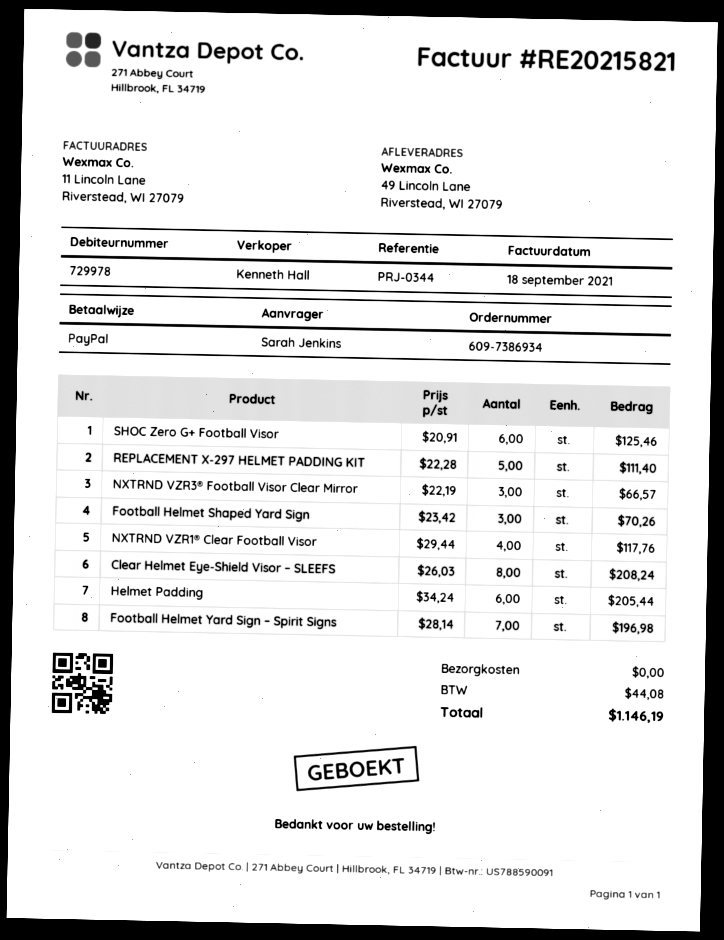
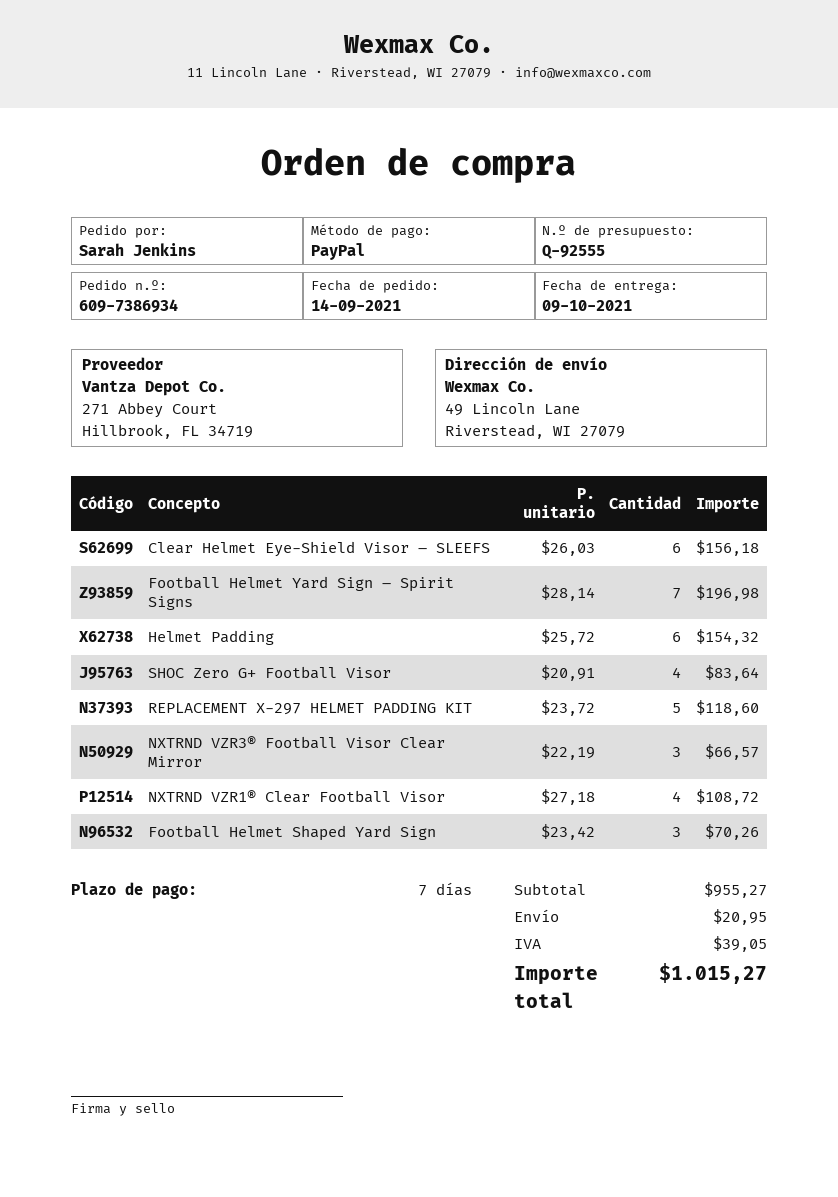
SHOC Zero G+ Football Visor: 6 x 20.91 = 125.46 -> 4 x 20.91 = 83.64
REPLACEMENT X-297 HELMET PADDING KIT: 5 x 22.28 = 111.40 -> 5 x 23.72 = 118.60
NXTRND VZR1® Clear Football Visor: 4 x 29.44 = 117.76 -> 4 x 27.18 = 108.72
Clear Helmet Eye-Shield Visor – SLEEFS: 8 x 26.03 = 208.24 -> 6 x 26.03 = 156.18
Helmet Padding: 6 x 34.24 = 205.44 -> 6 x 25.72 = 154.32
shipping: 0.00 -> 20.95
tax: 44.08 -> 39.05
total: 1146.19 -> 1015.27

